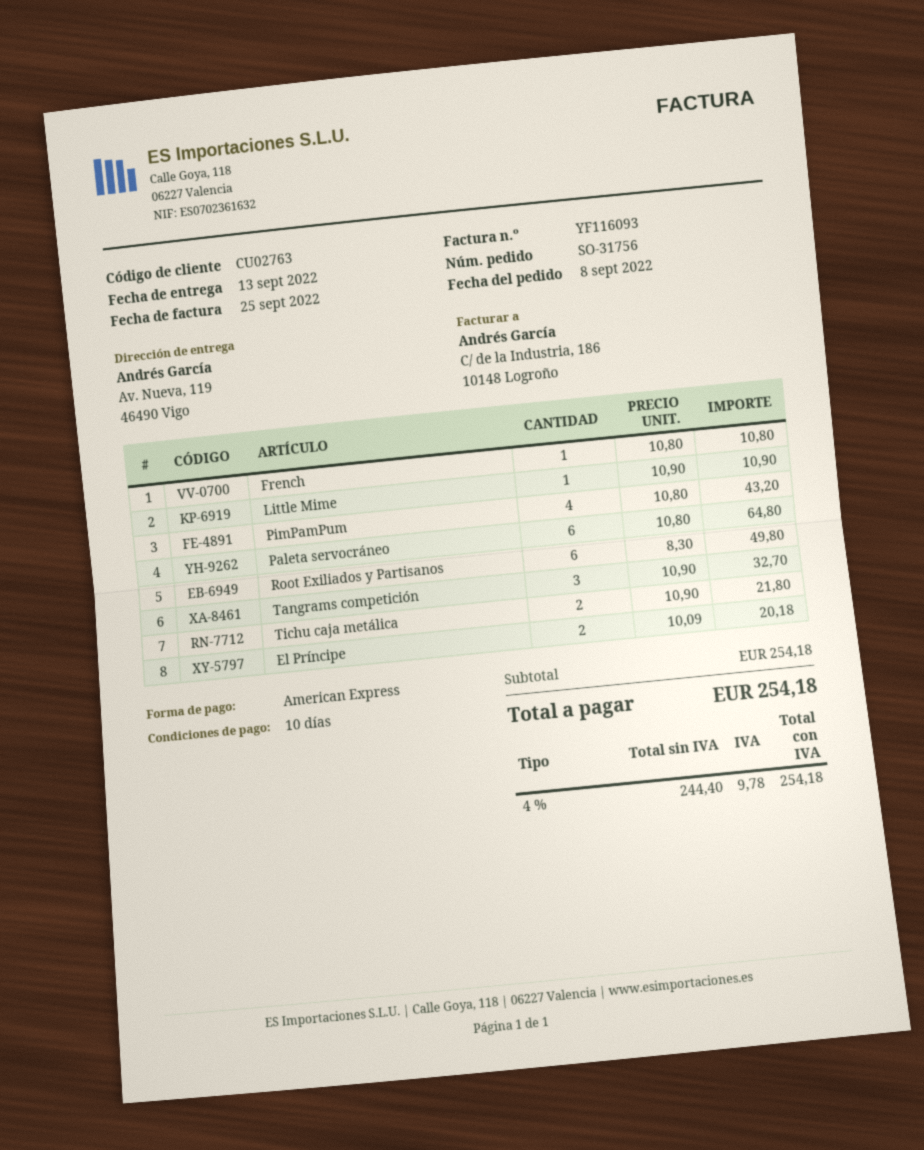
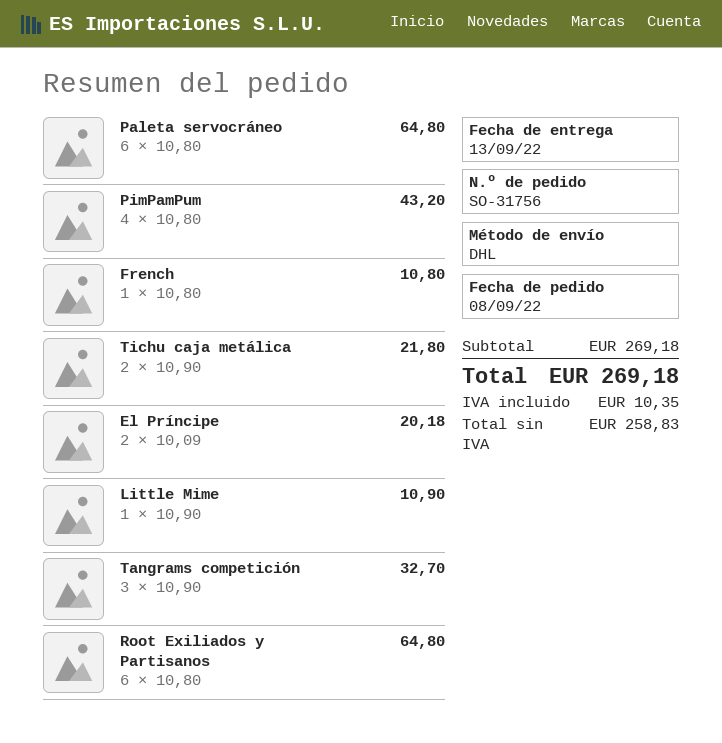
Root Exiliados y Partisanos: 6 x 8.30 = 49.80 -> 6 x 10.80 = 64.80
subtotal: 254.18 -> 269.18
net: 244.40 -> 258.83
tax: 9.78 -> 10.35
total: 254.18 -> 269.18

